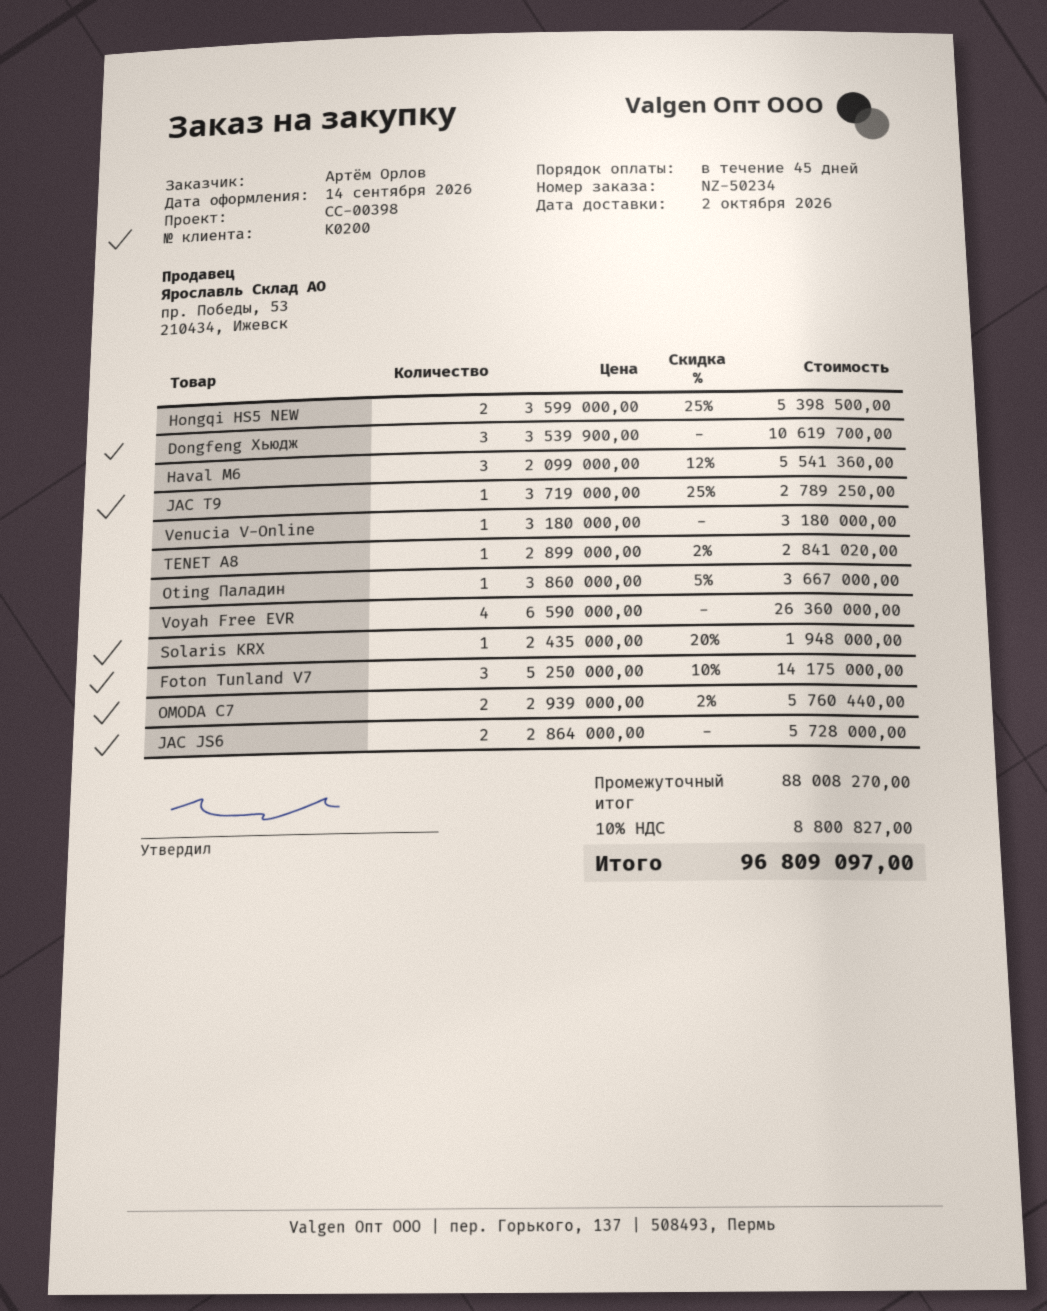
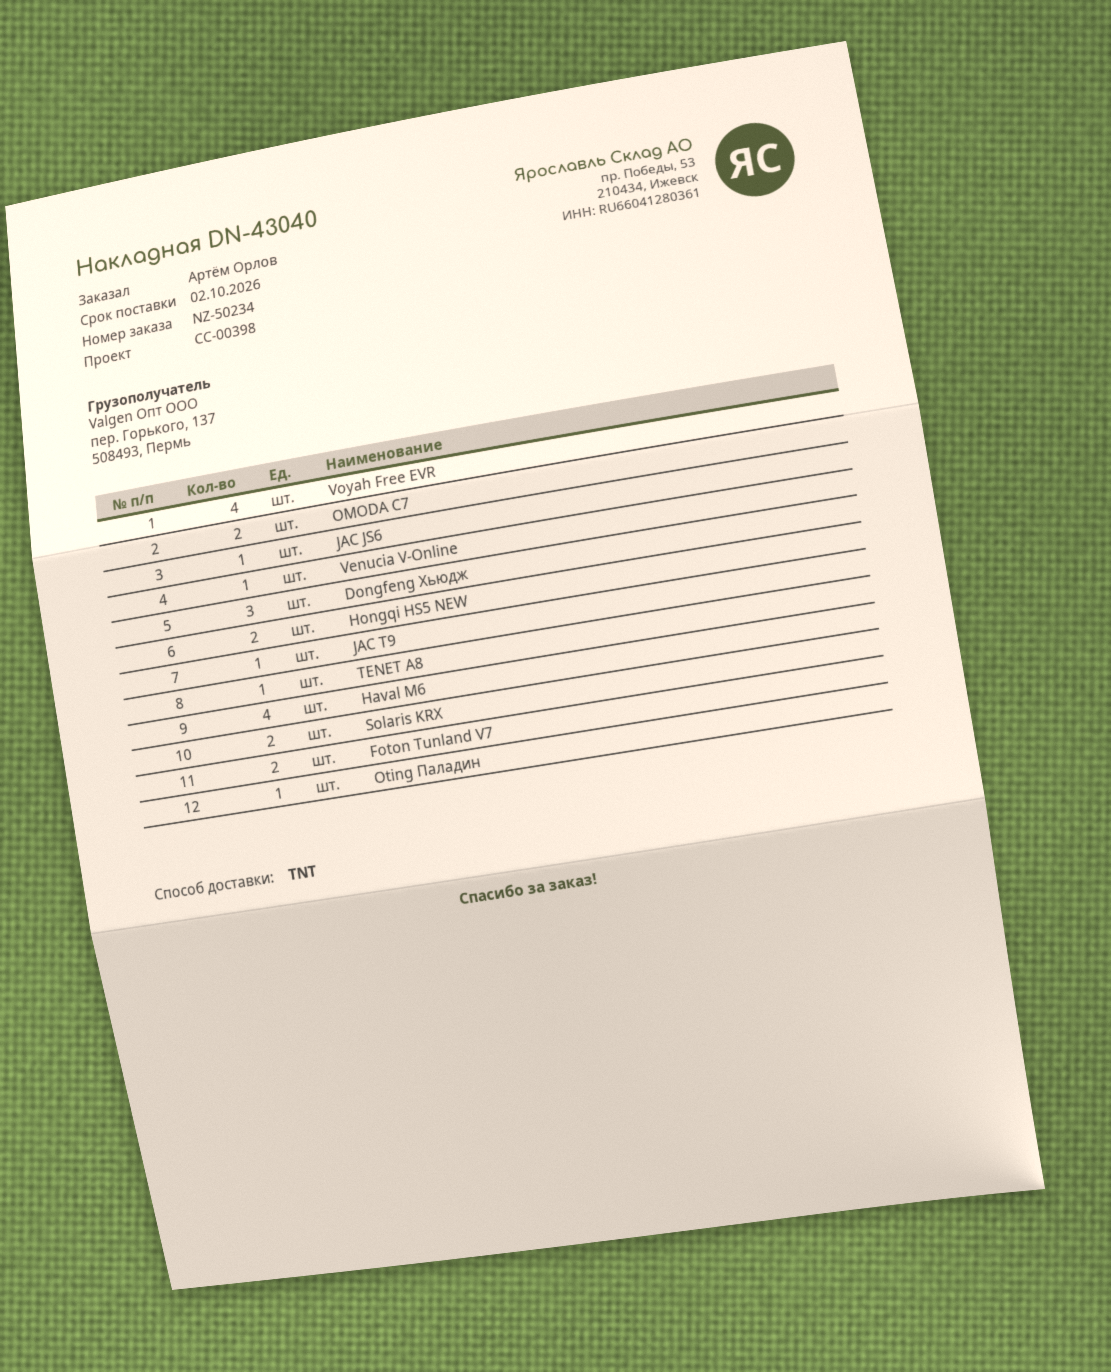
Haval M6: 3 -> 4
Solaris KRX: 1 -> 2
Foton Tunland V7: 3 -> 2
JAC JS6: 2 -> 1

